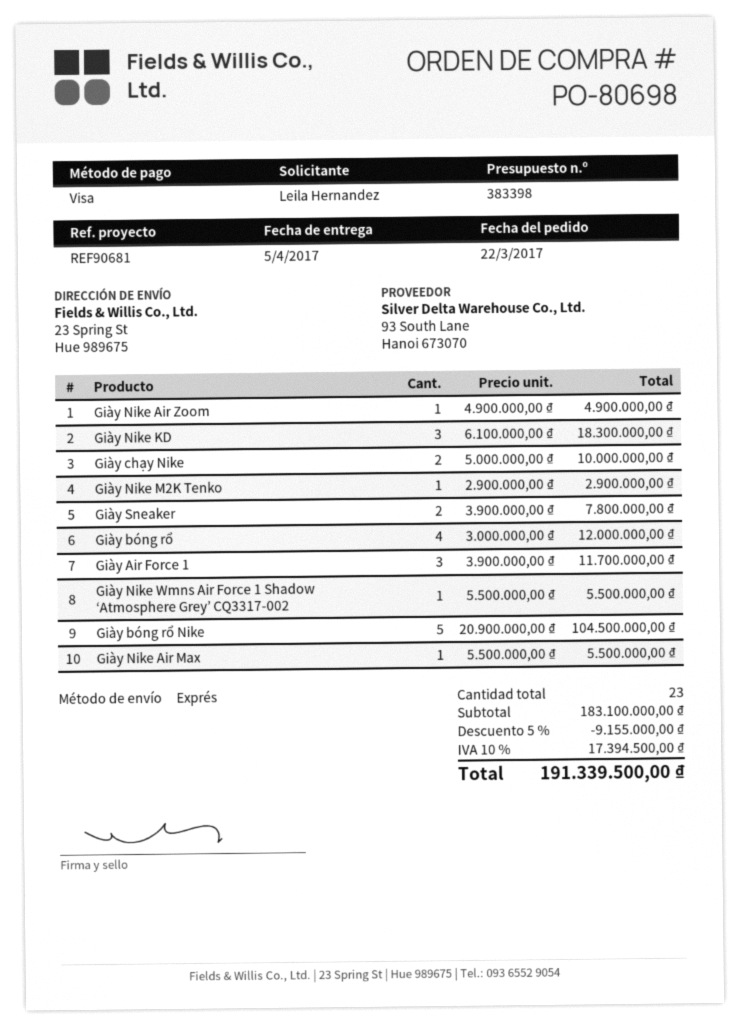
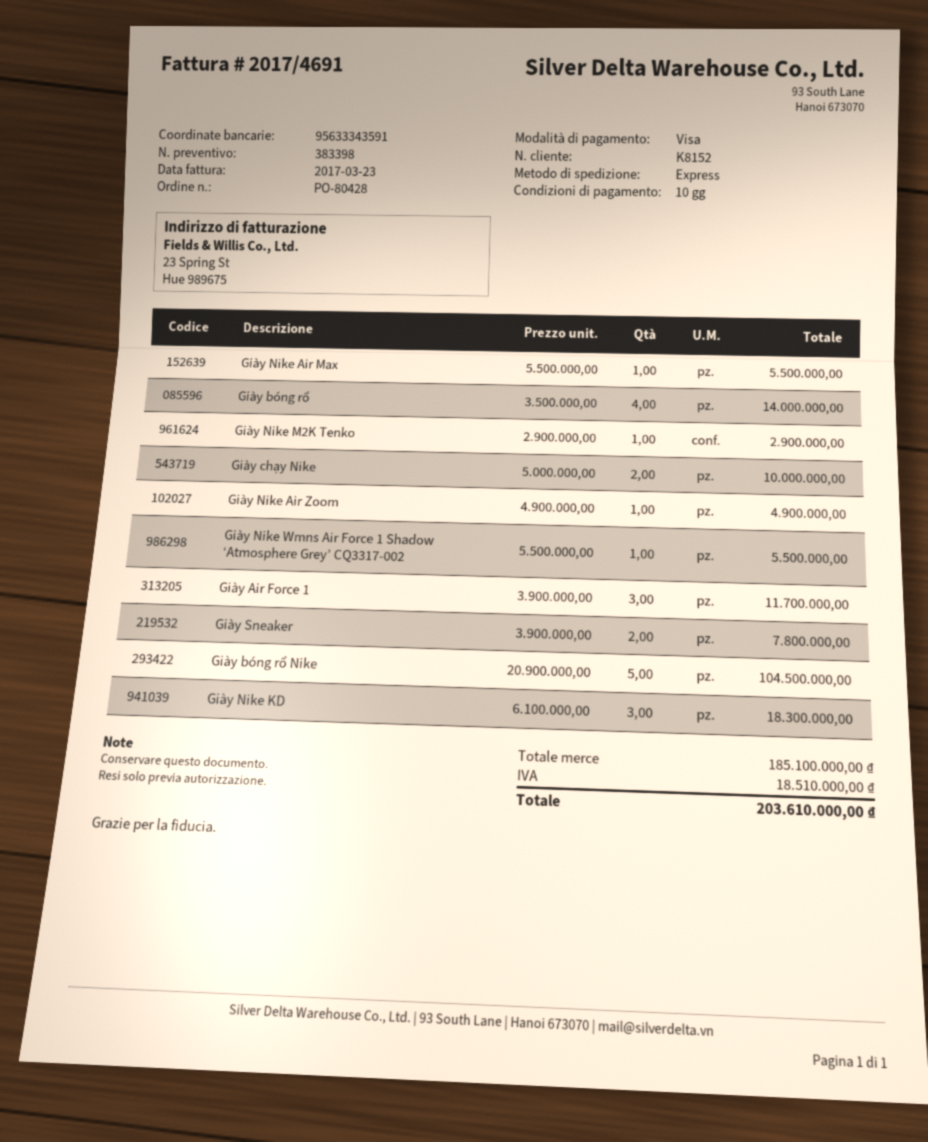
order number: PO-80698 -> PO-80428
Giày bóng rổ: 4 x 3000000.00 = 12000000.00 -> 4 x 3500000.00 = 14000000.00
subtotal: 183100000.00 -> 185100000.00
discount: 5% = 9155000.00 -> none
tax: 17394500.00 -> 18510000.00
total: 191339500.00 -> 203610000.00

